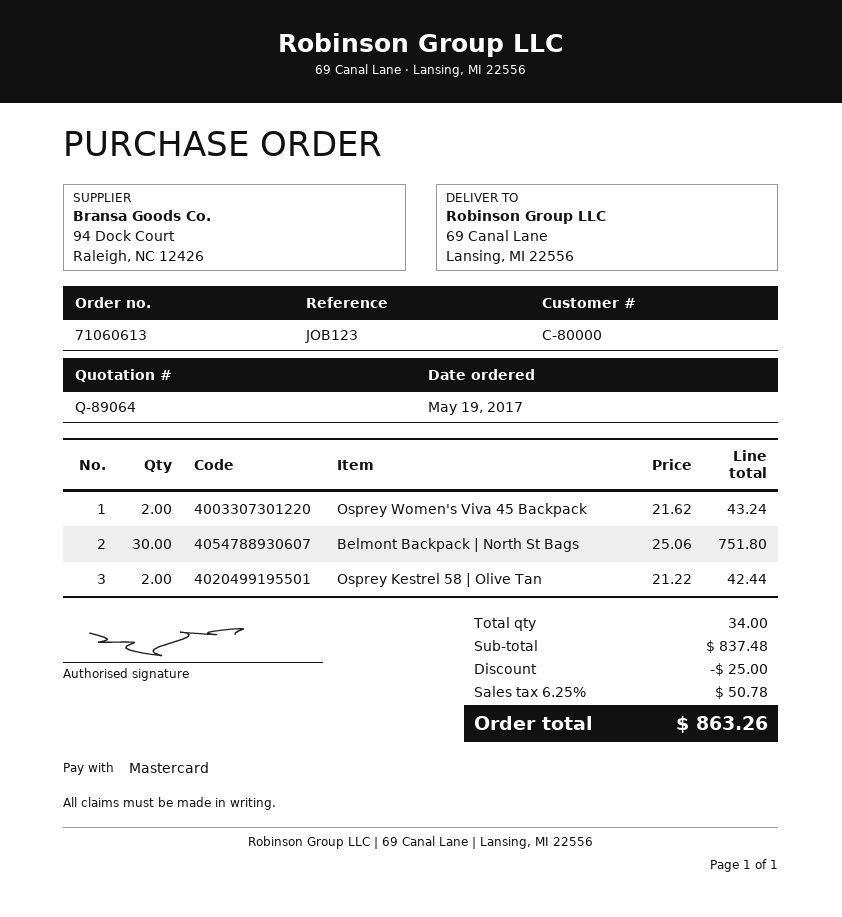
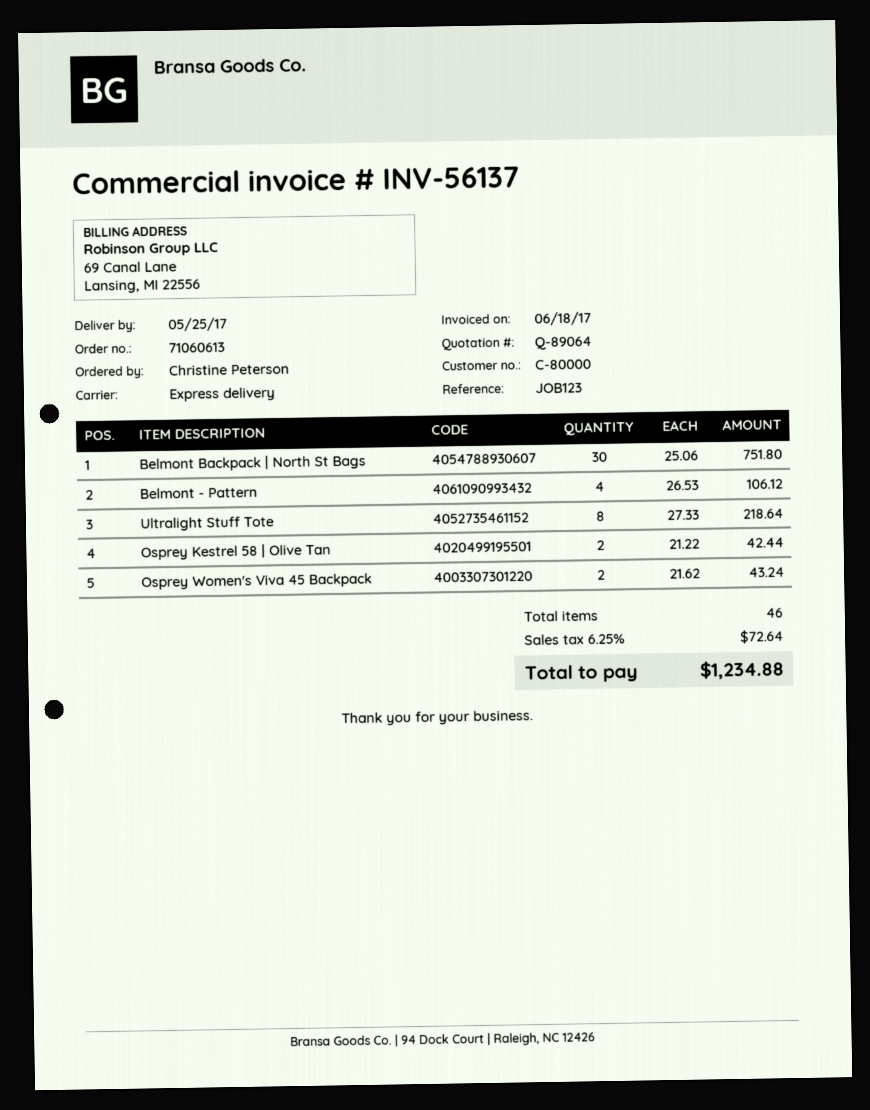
Belmont - Pattern: none -> 4 x 26.53 = 106.12
Ultralight Stuff Tote: none -> 8 x 27.33 = 218.64
total quantity: 34 -> 46
discount: 25.00 -> none
tax: 6.25% = 50.78 -> 6.25% = 72.64
total: 863.26 -> 1234.88

